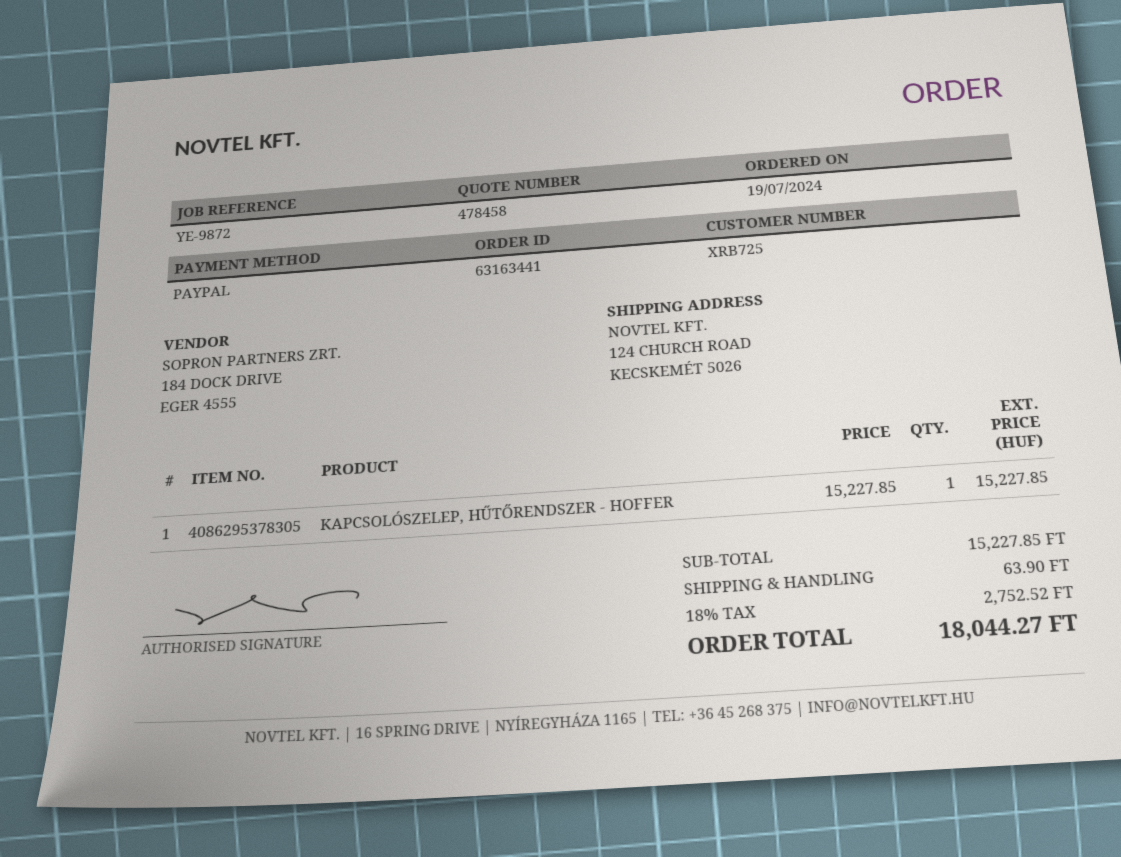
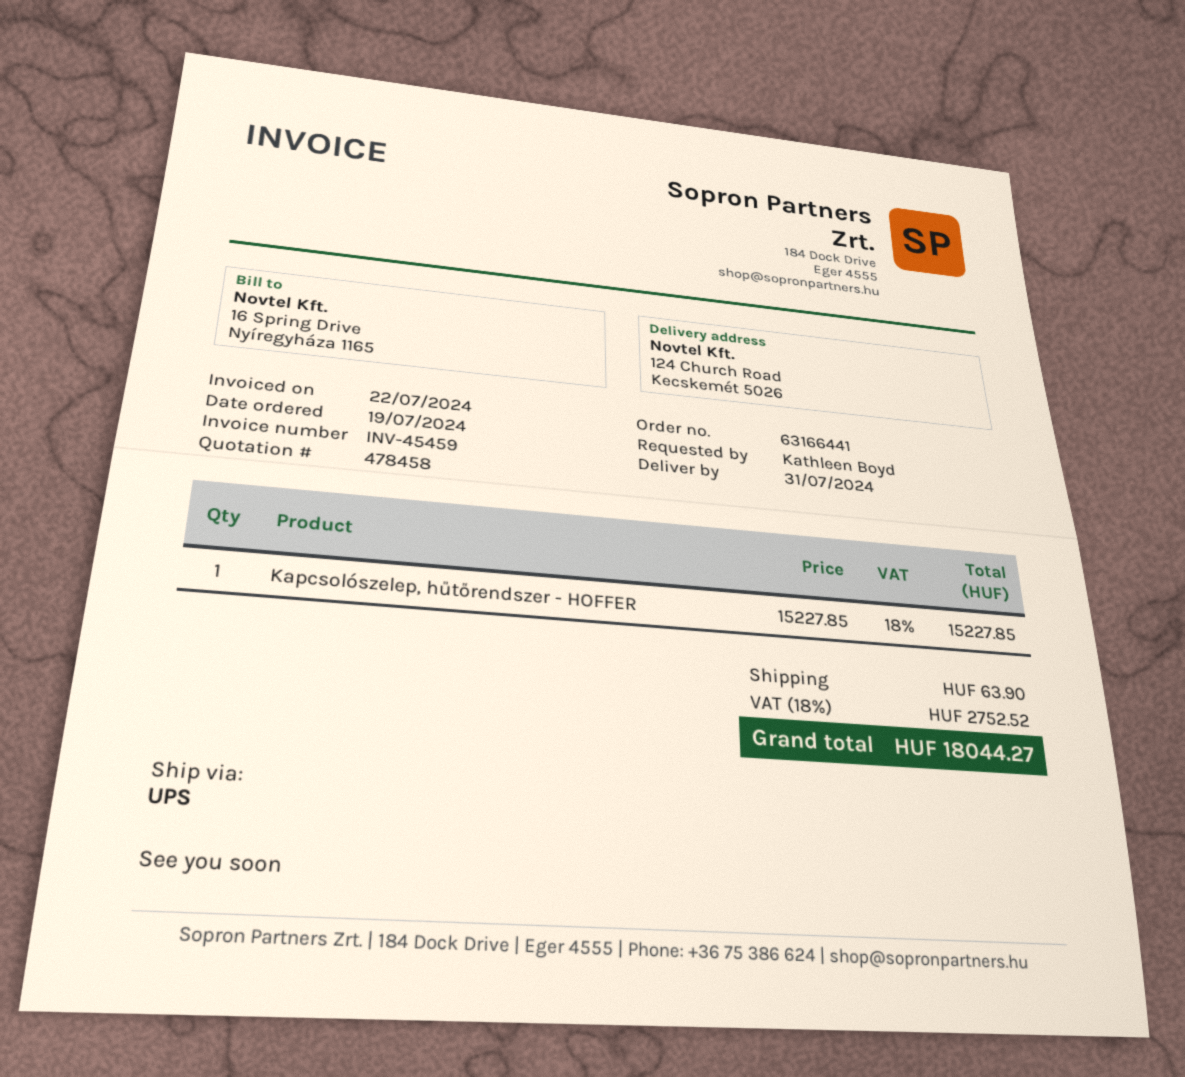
order number: 63163441 -> 63166441

